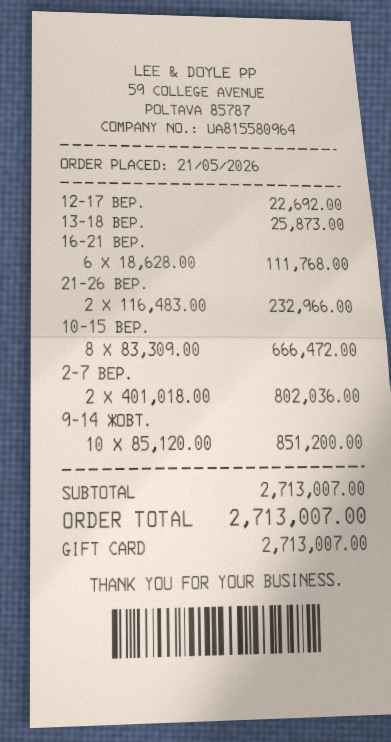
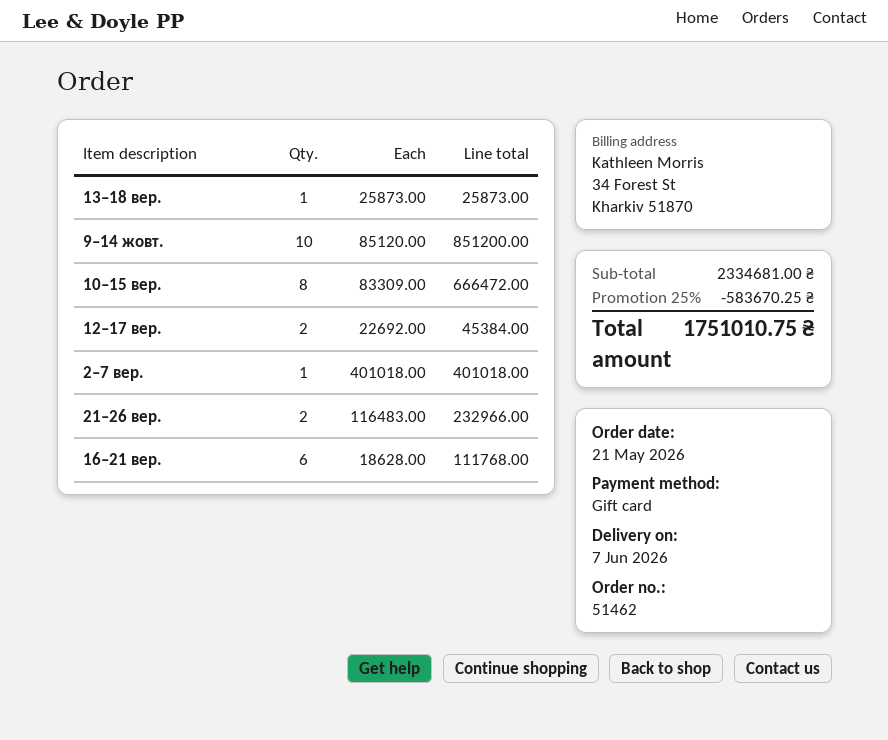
12–17 ВЕР.: 1 x 22692.00 = 22692.00 -> 2 x 22692.00 = 45384.00
2–7 ВЕР.: 2 x 401018.00 = 802036.00 -> 1 x 401018.00 = 401018.00
subtotal: 2713007.00 -> 2334681.00
discount: none -> 25% = 583670.25
total: 2713007.00 -> 1751010.75

